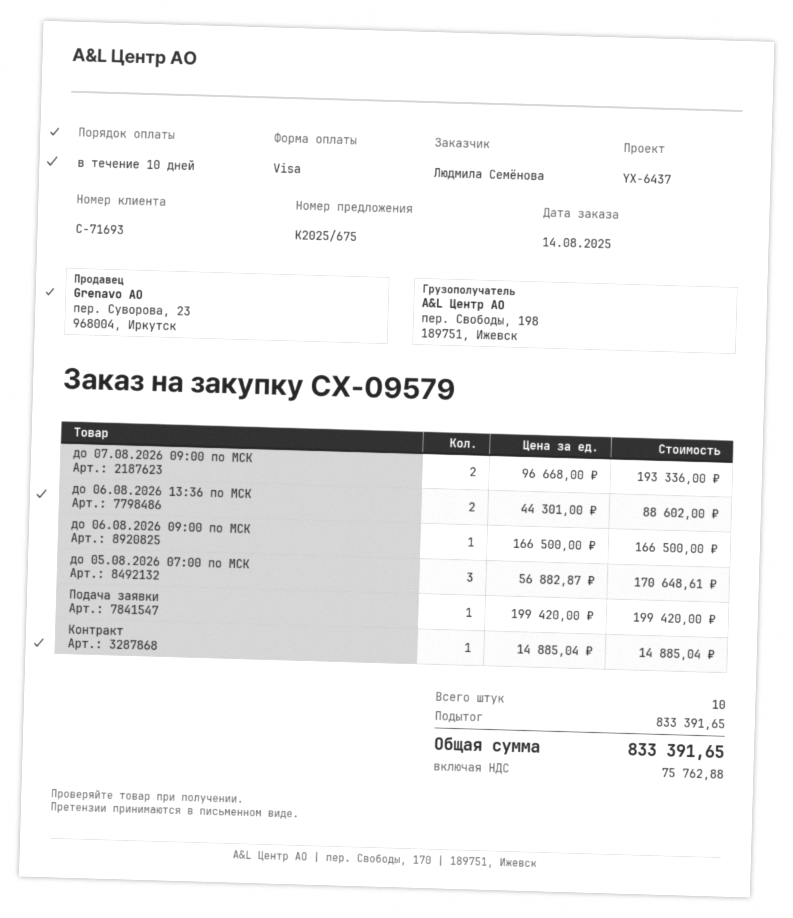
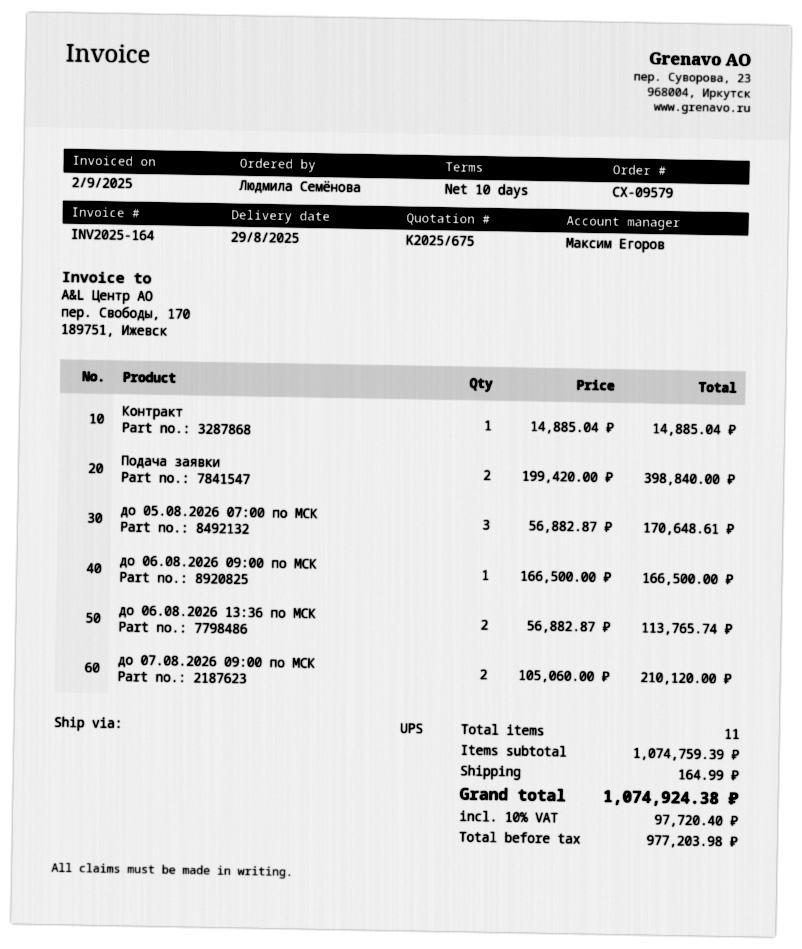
до 07.08.2026 09:00 по МСК: 2 x 96668.00 = 193336.00 -> 2 x 105060.00 = 210120.00
до 06.08.2026 13:36 по МСК: 2 x 44301.00 = 88602.00 -> 2 x 56882.87 = 113765.74
Подача заявки: 1 x 199420.00 = 199420.00 -> 2 x 199420.00 = 398840.00
total quantity: 10 -> 11
subtotal: 833391.65 -> 1074759.39
shipping: none -> 164.99
tax: 75762.88 -> 97720.40
total: 833391.65 -> 1074924.38

